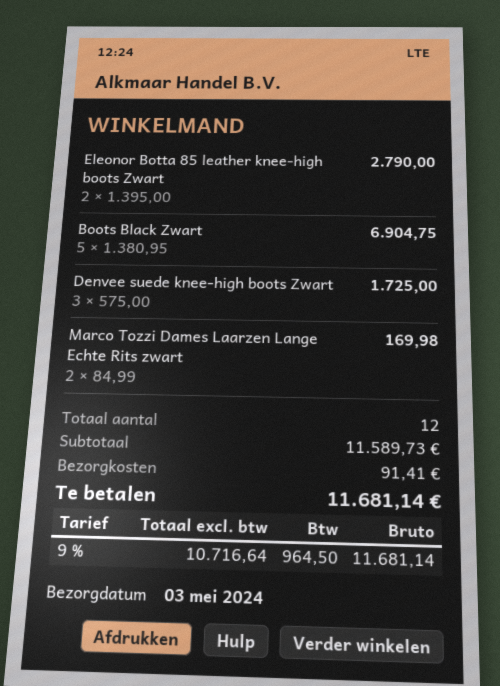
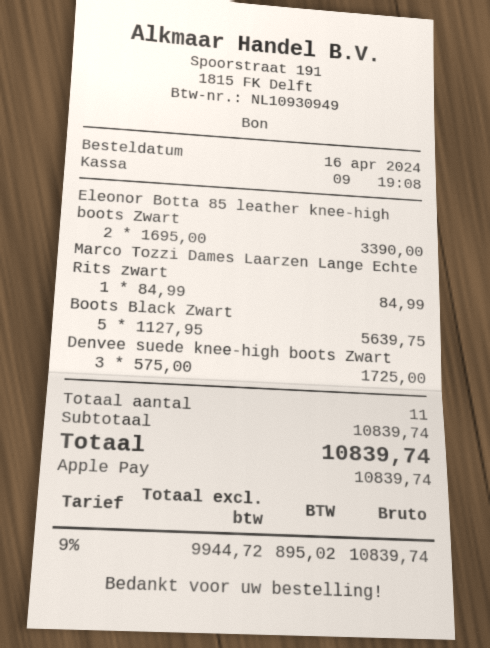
Eleonor Botta 85 leather knee-high boots Zwart: 2 x 1395.00 = 2790.00 -> 2 x 1695.00 = 3390.00
Boots Black Zwart: 5 x 1380.95 = 6904.75 -> 5 x 1127.95 = 5639.75
Marco Tozzi Dames Laarzen Lange Echte Rits zwart: 2 x 84.99 = 169.98 -> 1 x 84.99 = 84.99
total quantity: 12 -> 11
subtotal: 11589.73 -> 10839.74
shipping: 91.41 -> none
net: 10716.64 -> 9944.72
tax: 9% = 964.50 -> 9% = 895.02
total: 11681.14 -> 10839.74

